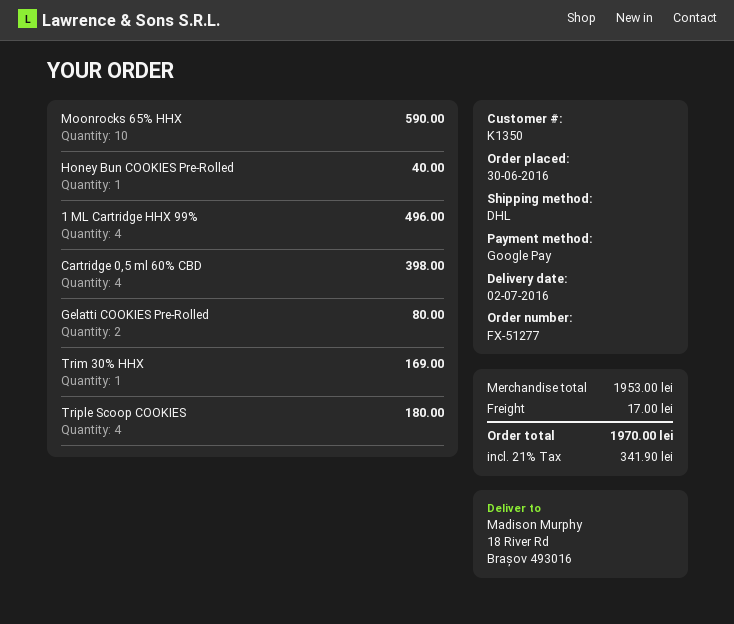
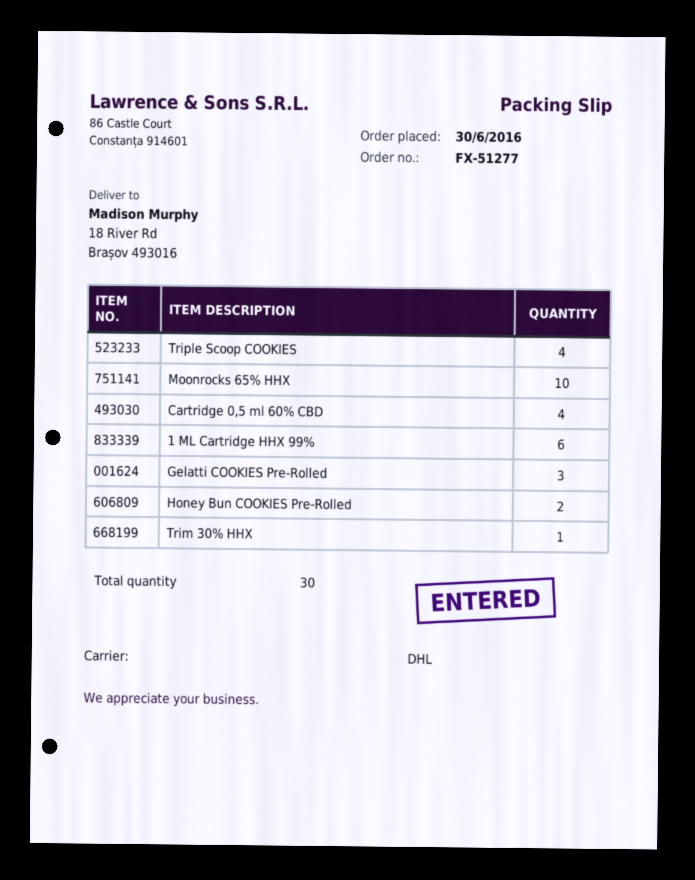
Honey Bun COOKIES Pre-Rolled: 1 -> 2
1 ML Cartridge HHX 99%: 4 -> 6
Gelatti COOKIES Pre-Rolled: 2 -> 3

